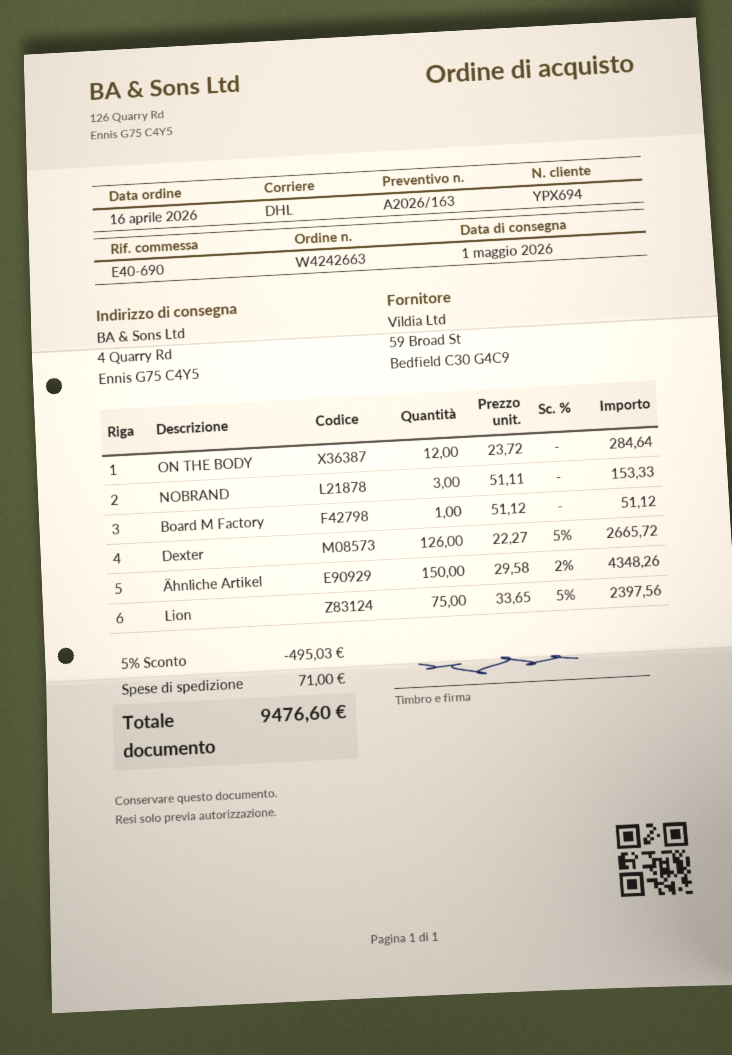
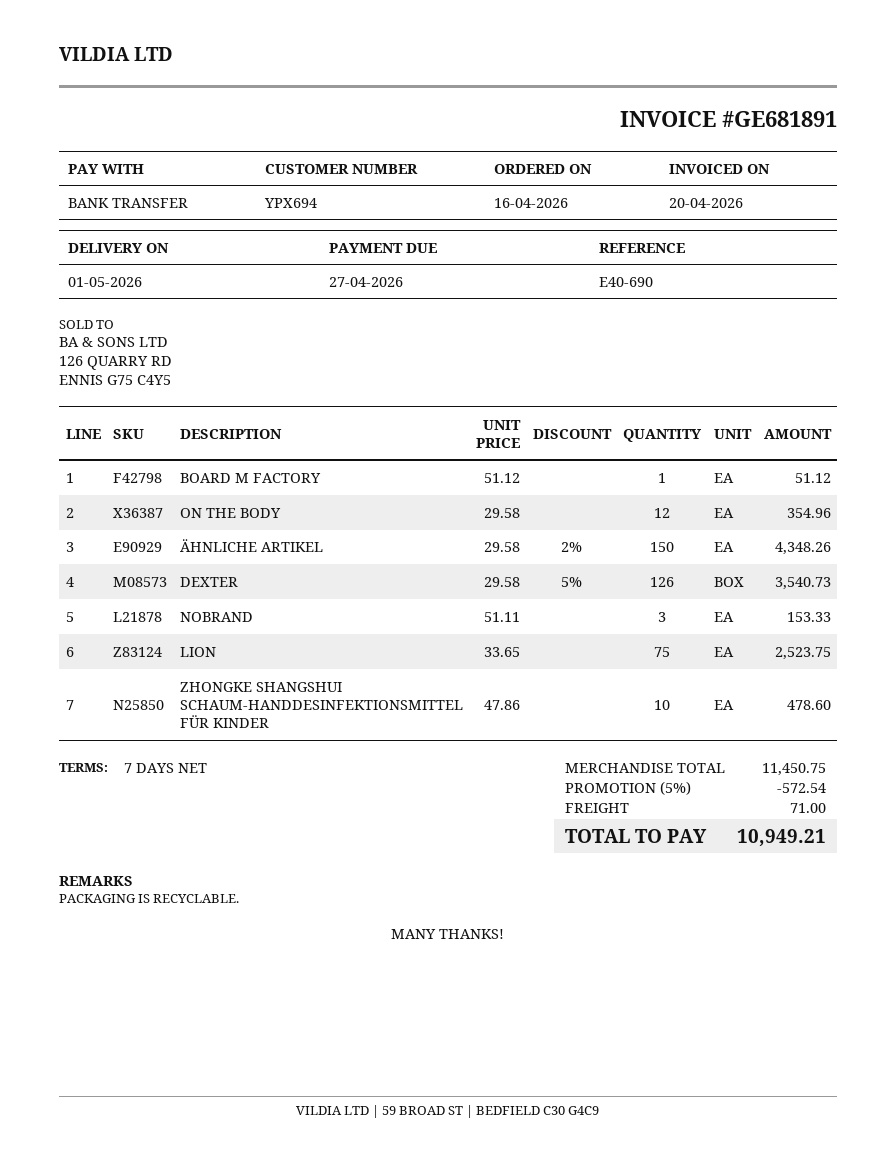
ON THE BODY: 12 x 23.72 = 284.64 -> 12 x 29.58 = 354.96
Dexter: 126 x 22.27 - 5% = 2665.72 -> 126 x 29.58 - 5% = 3540.73
Lion: 75 x 33.65 - 5% = 2397.56 -> 75 x 33.65 = 2523.75
ZHONGKE SHANGSHUI SCHAUM-HANDDESINFEKTIONSMITTEL FÜR KINDER: none -> 10 x 47.86 = 478.60
discount: 5% = 495.03 -> 5% = 572.54
total: 9476.60 -> 10949.21

